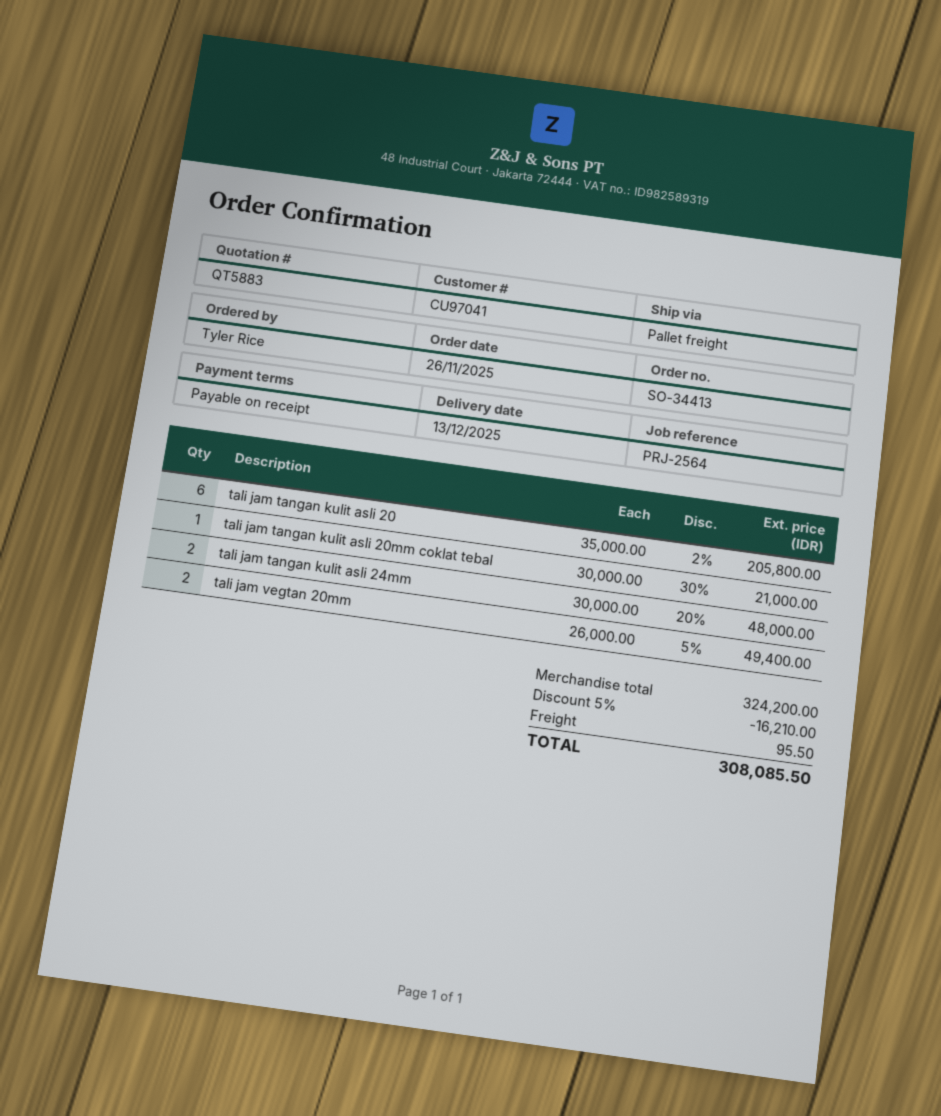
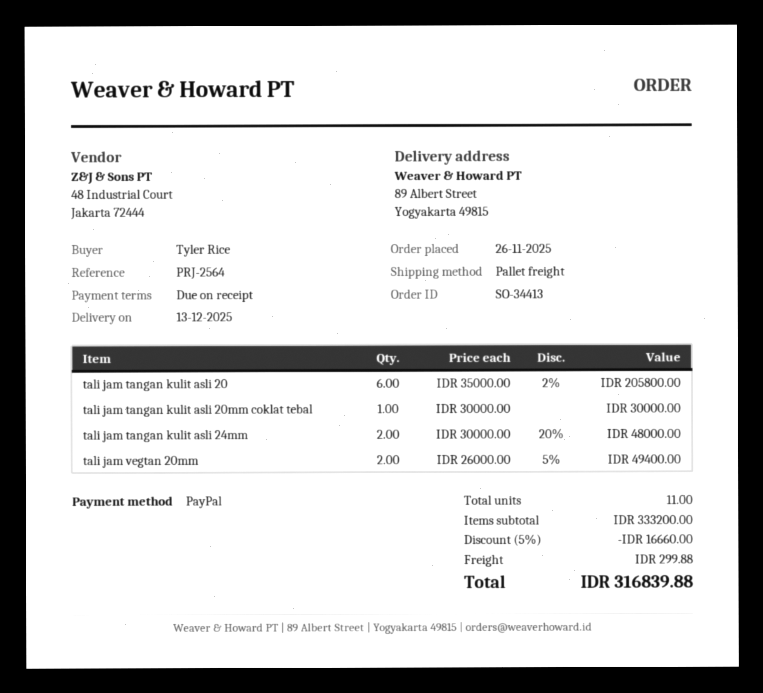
tali jam tangan kulit asli 20mm coklat tebal: 1 x 30000.00 - 30% = 21000.00 -> 1 x 30000.00 = 30000.00
subtotal: 324200.00 -> 333200.00
discount: 5% = 16210.00 -> 5% = 16660.00
shipping: 95.50 -> 299.88
total: 308085.50 -> 316839.88

